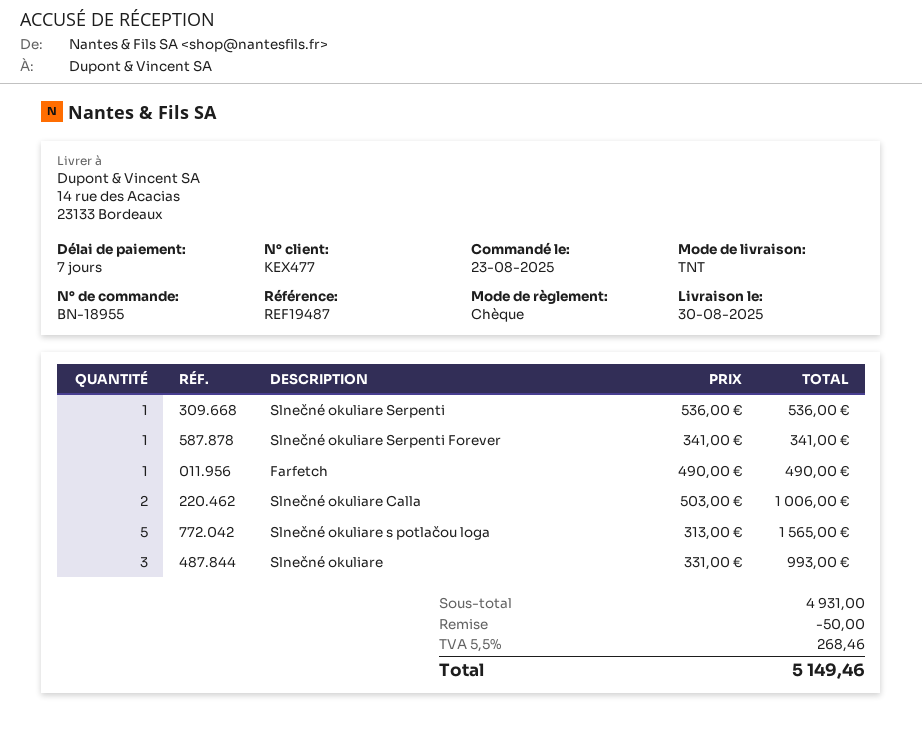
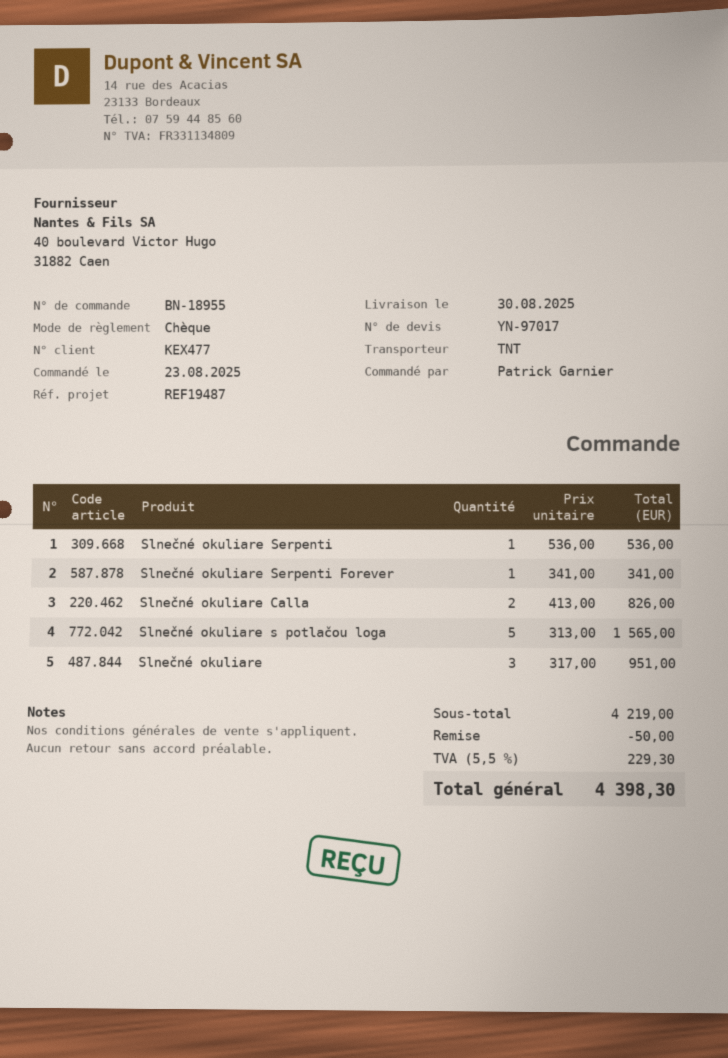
Farfetch: 1 x 490.00 = 490.00 -> none
Slnečné okuliare Calla: 2 x 503.00 = 1006.00 -> 2 x 413.00 = 826.00
Slnečné okuliare: 3 x 331.00 = 993.00 -> 3 x 317.00 = 951.00
subtotal: 4931.00 -> 4219.00
tax: 5.5% = 268.46 -> 5.5% = 229.30
total: 5149.46 -> 4398.30

